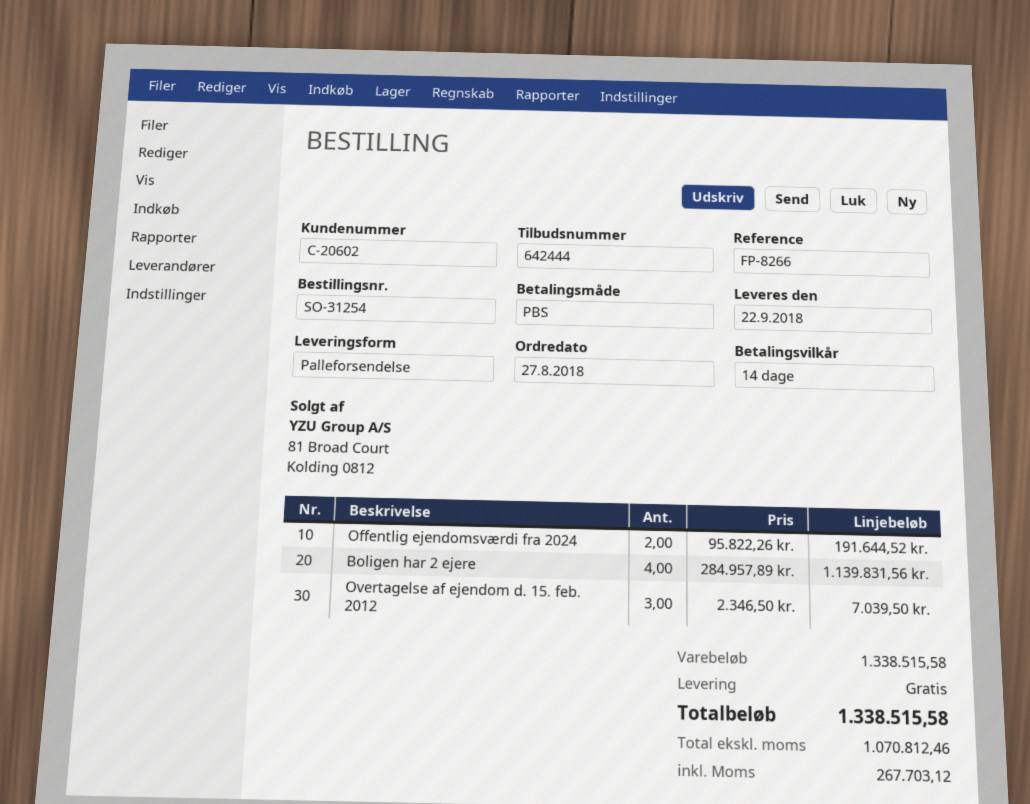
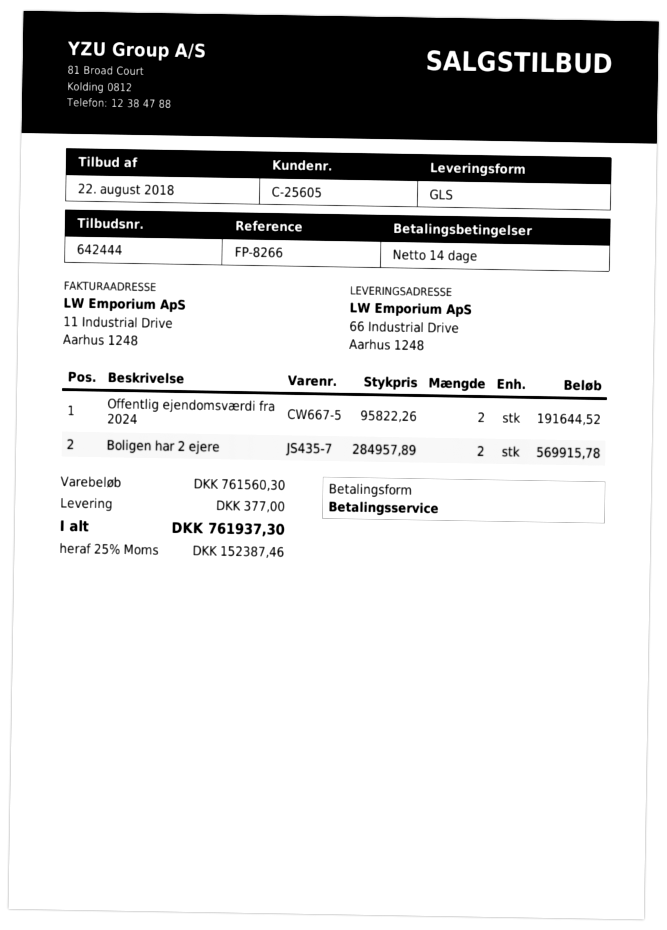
customer number: C-20602 -> C-25605
shipping method: pallet freight -> GLS
Boligen har 2 ejere: 4 x 284957.89 = 1139831.56 -> 2 x 284957.89 = 569915.78
Overtagelse af ejendom d. 15. feb. 2012: 3 x 2346.50 = 7039.50 -> none
subtotal: 1338515.58 -> 761560.30
shipping: 0.00 -> 377.00
tax: 267703.12 -> 152387.46
total: 1338515.58 -> 761937.30

